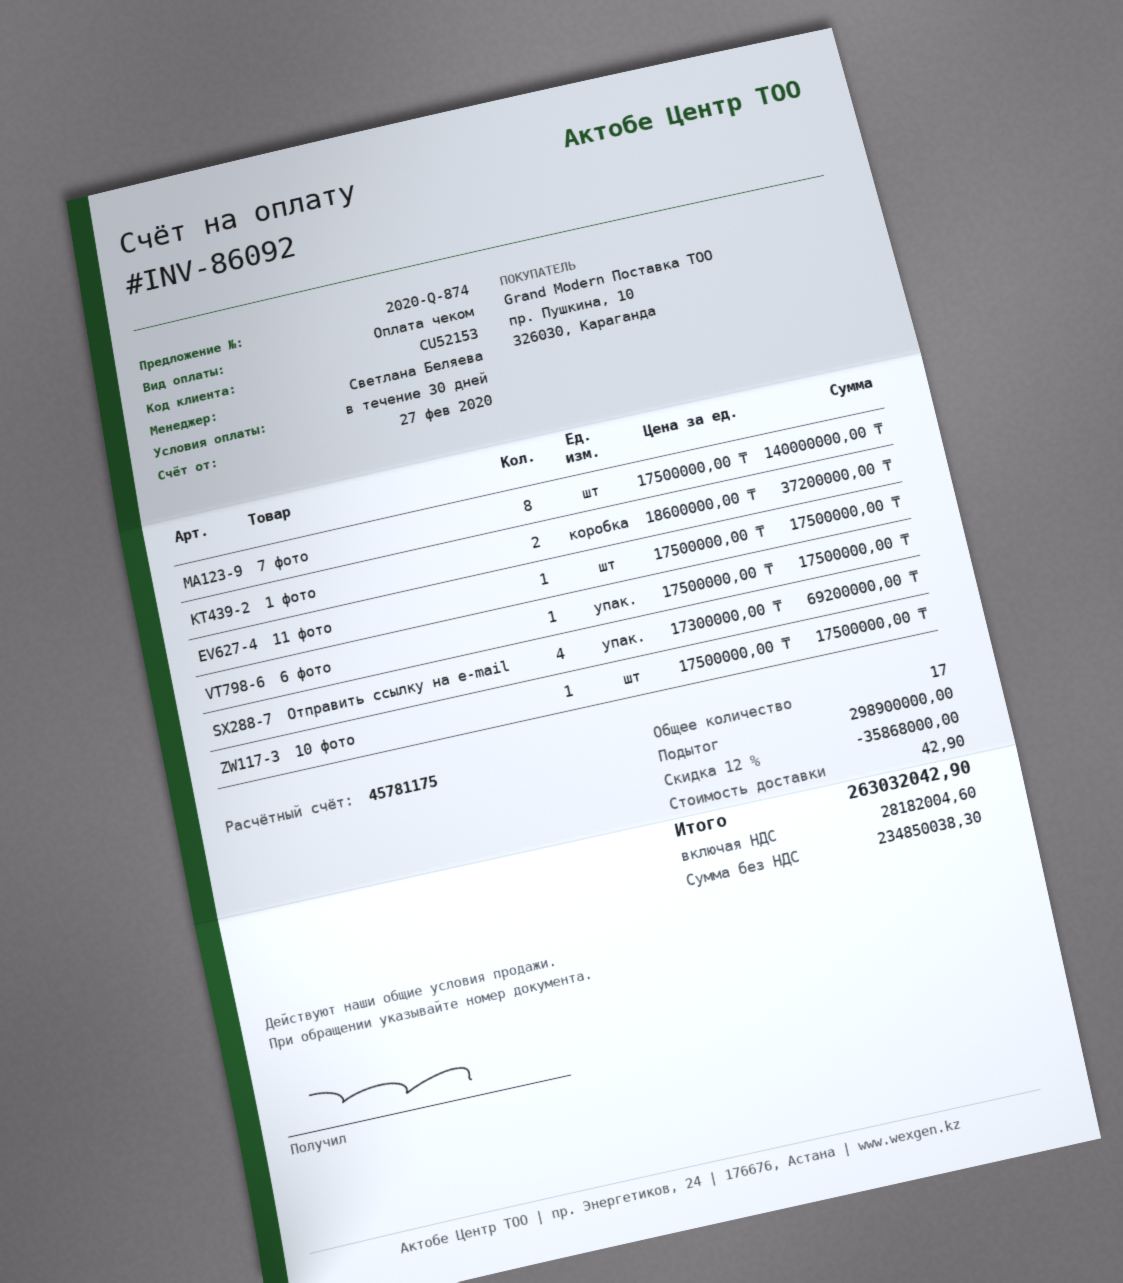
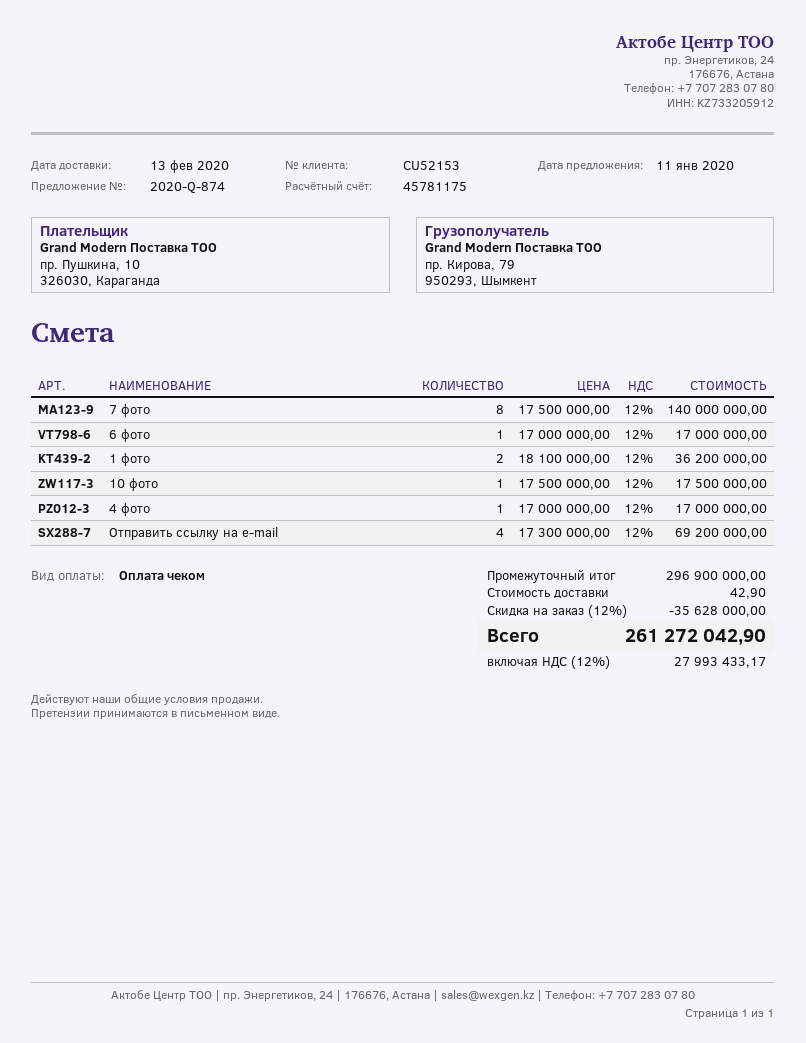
1 фото: 2 x 18600000.00 = 37200000.00 -> 2 x 18100000.00 = 36200000.00
11 фото: 1 x 17500000.00 = 17500000.00 -> none
6 фото: 1 x 17500000.00 = 17500000.00 -> 1 x 17000000.00 = 17000000.00
4 фото: none -> 1 x 17000000.00 = 17000000.00
subtotal: 298900000.00 -> 296900000.00
discount: 12% = 35868000.00 -> 12% = 35628000.00
tax: 28182004.60 -> 27993433.17
total: 263032042.90 -> 261272042.90

